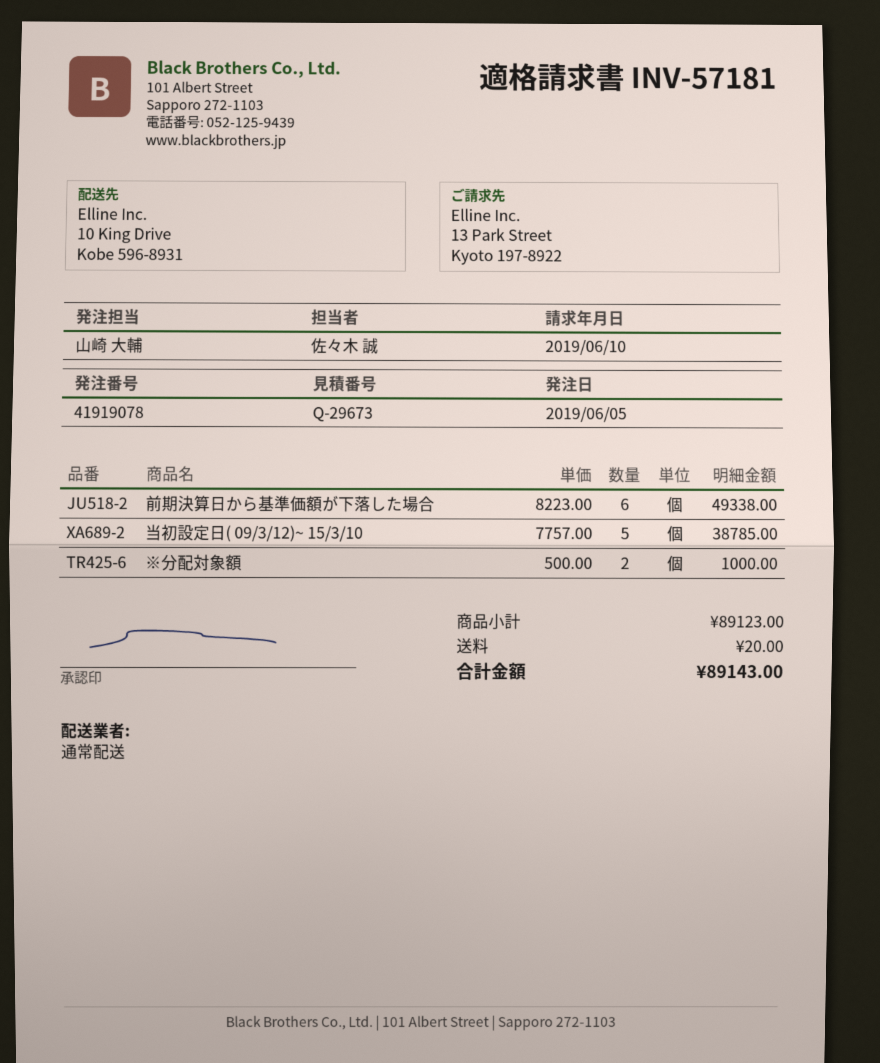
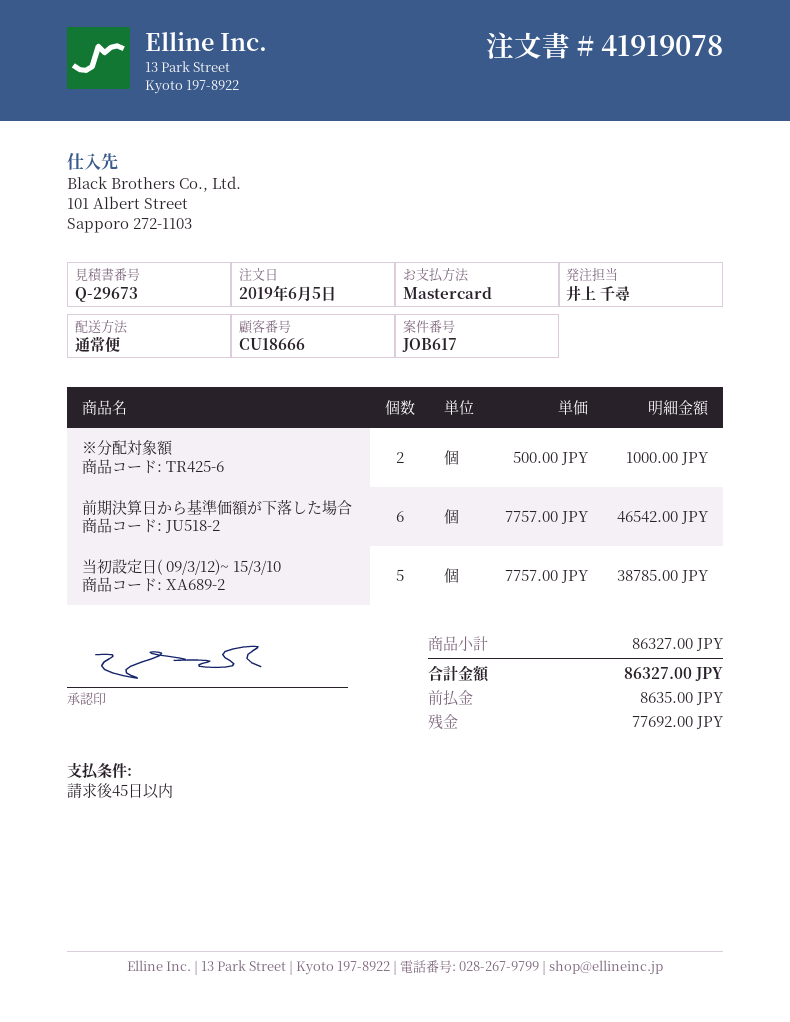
ordered by: 山崎 大輔 -> 井上 千尋
前期決算日から基準価額が下落した場合: 6 x 8223.00 = 49338.00 -> 6 x 7757.00 = 46542.00
subtotal: 89123.00 -> 86327.00
shipping: 20.00 -> none
total: 89143.00 -> 86327.00

